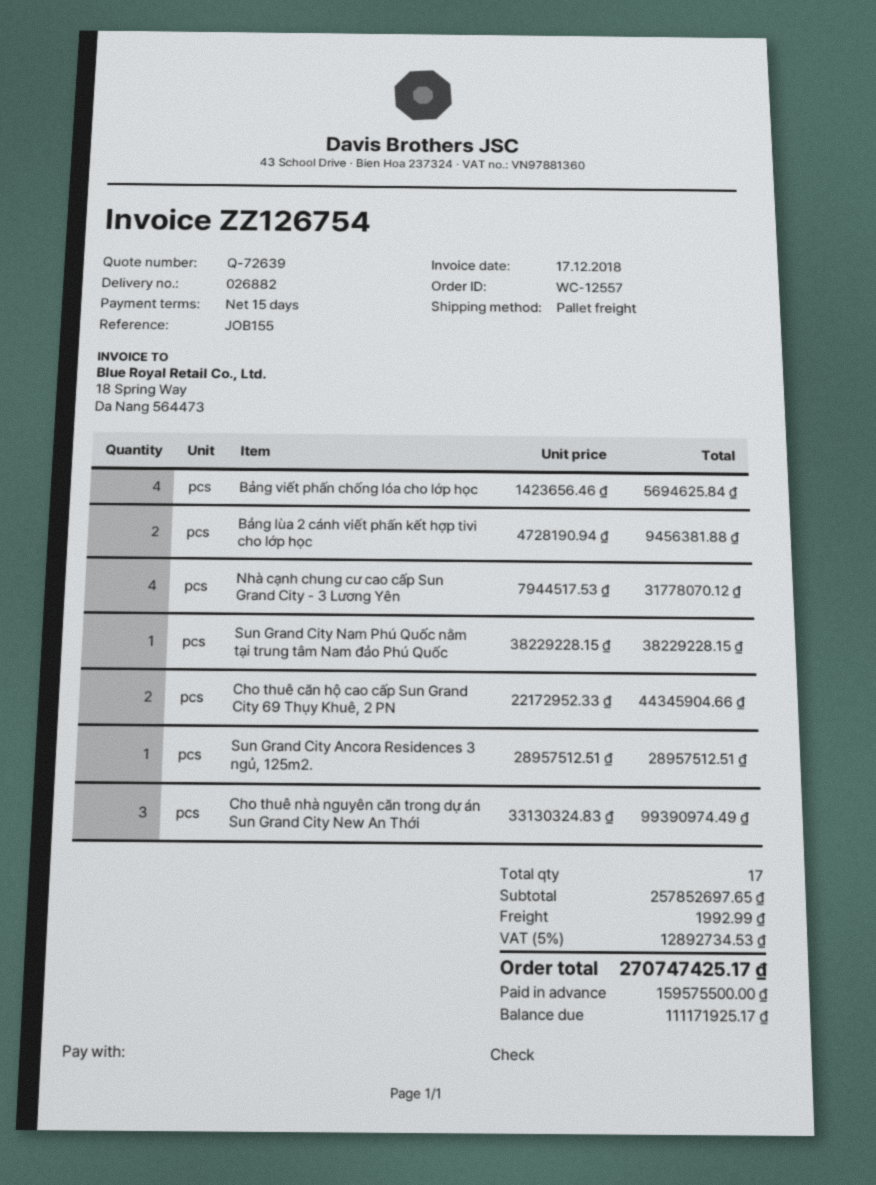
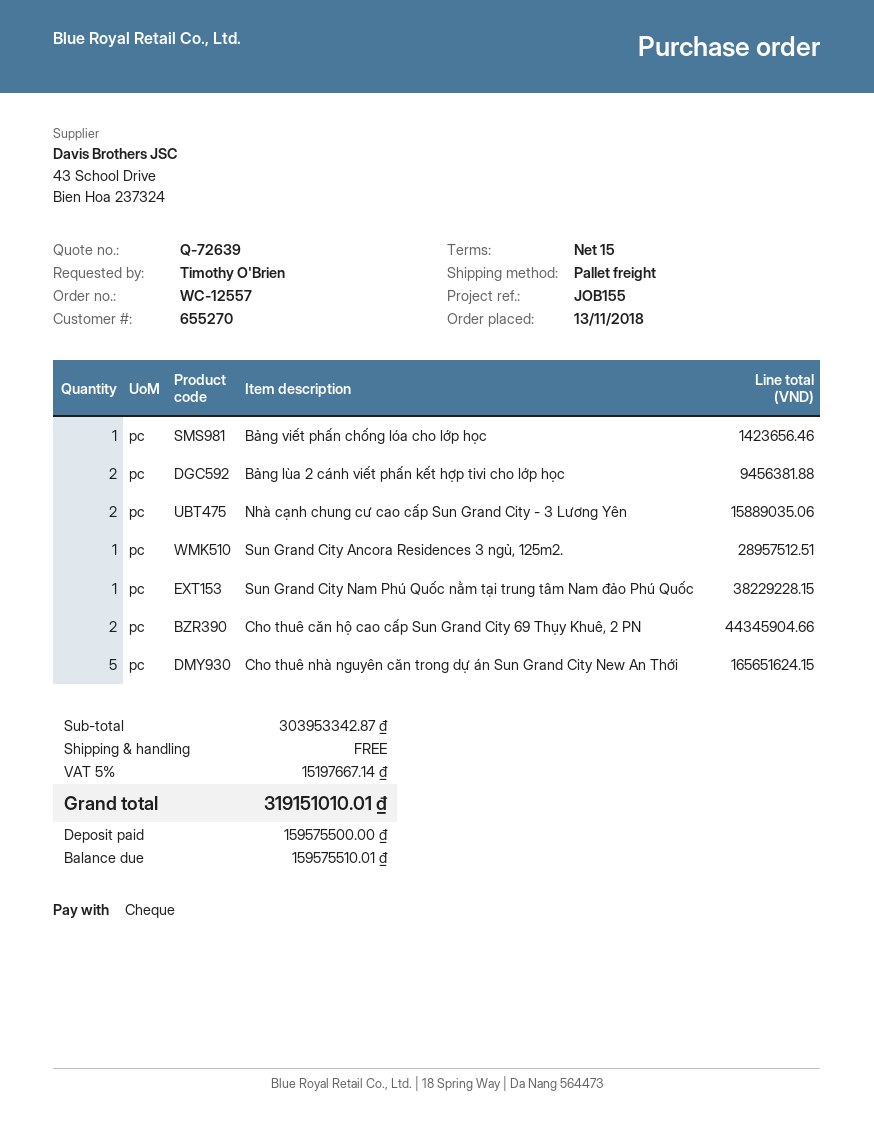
Bảng viết phấn chống lóa cho lớp học: 4 for 5694625.84 -> 1 for 1423656.46
Nhà cạnh chung cư cao cấp Sun Grand City - 3 Lương Yên: 4 for 31778070.12 -> 2 for 15889035.06
Cho thuê nhà nguyên căn trong dự án Sun Grand City New An Thới: 3 for 99390974.49 -> 5 for 165651624.15
subtotal: 257852697.65 -> 303953342.87
shipping: 1992.99 -> 0.00
tax: 5% = 12892734.53 -> 5% = 15197667.14
total: 270747425.17 -> 319151010.01
balance: 111171925.17 -> 159575510.01

